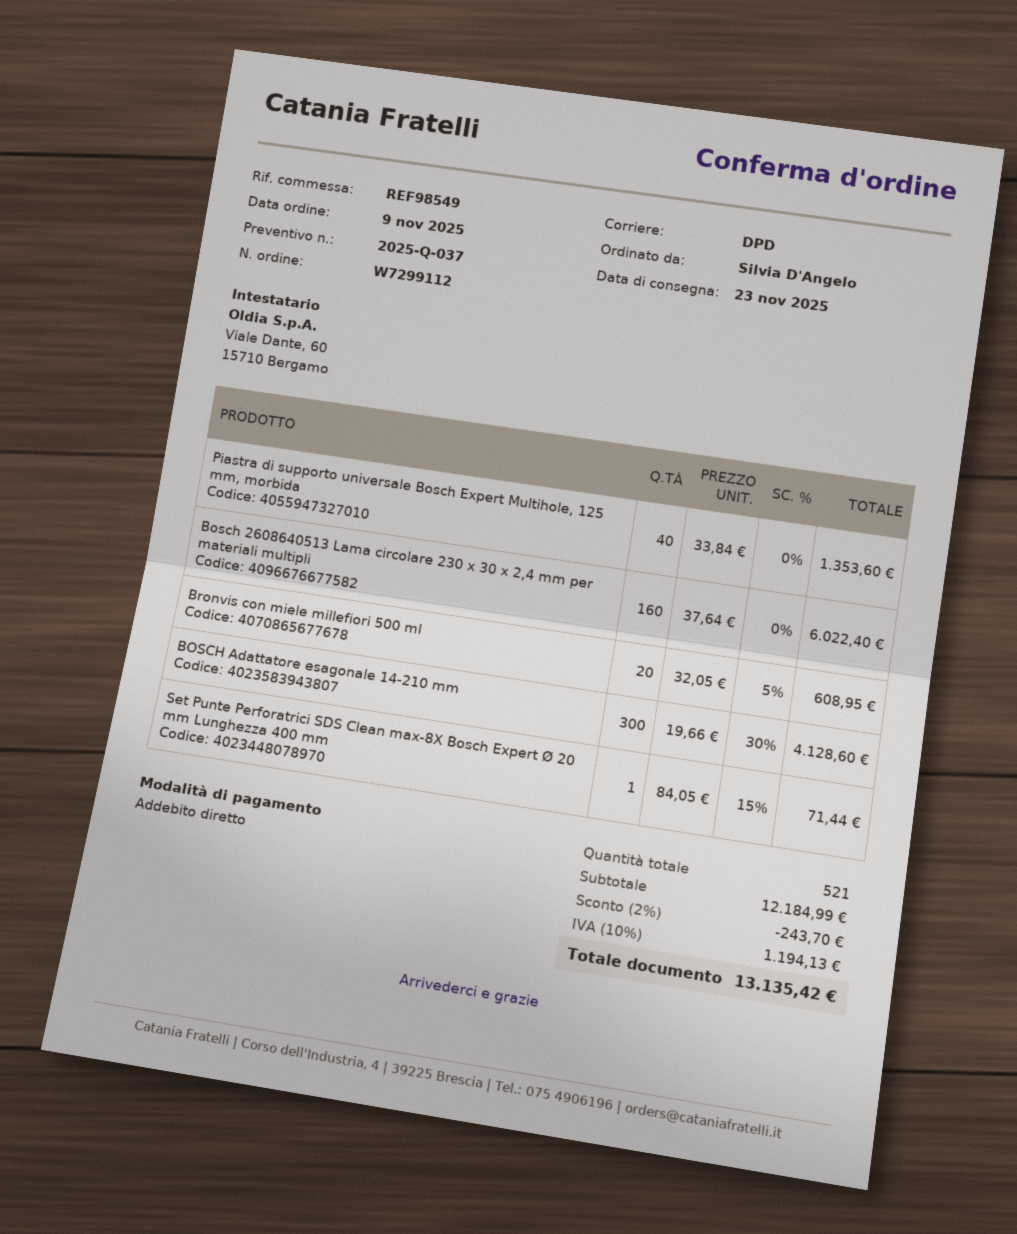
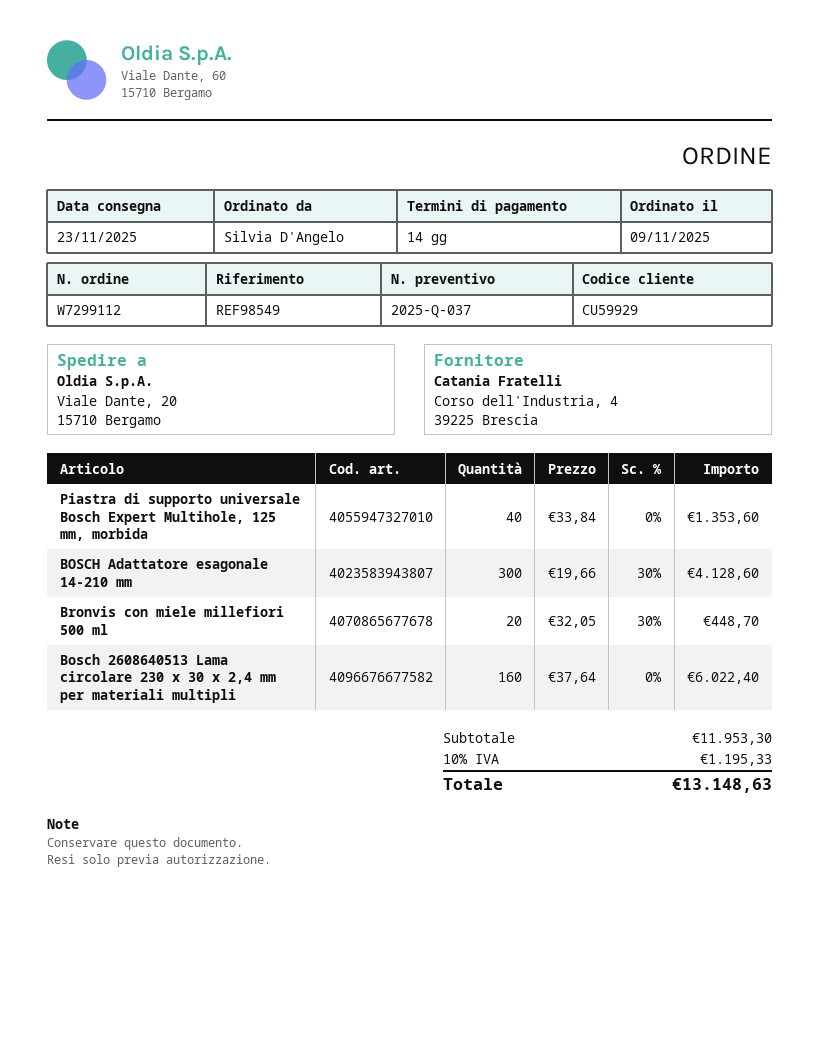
Bronvis con miele millefiori 500 ml: 20 x 32.05 - 5% = 608.95 -> 20 x 32.05 - 30% = 448.70
Set Punte Perforatrici SDS Clean max-8X Bosch Expert Ø 20 mm Lunghezza 400 mm: 1 x 84.05 - 15% = 71.44 -> none
subtotal: 12184.99 -> 11953.30
discount: 2% = 243.70 -> none
tax: 10% = 1194.13 -> 10% = 1195.33
total: 13135.42 -> 13148.63

